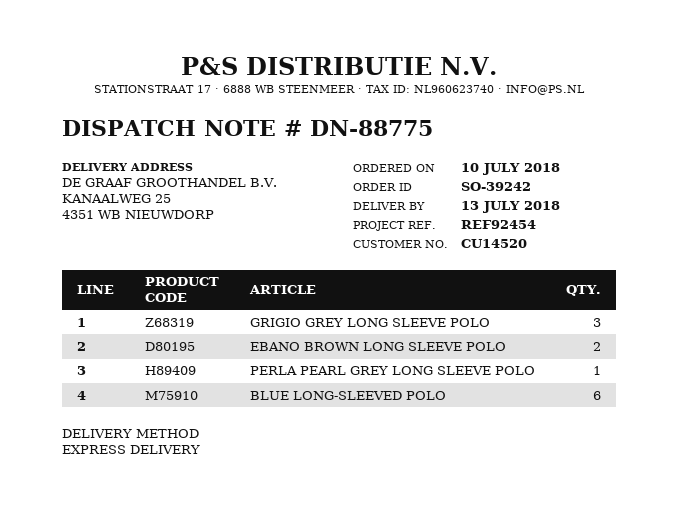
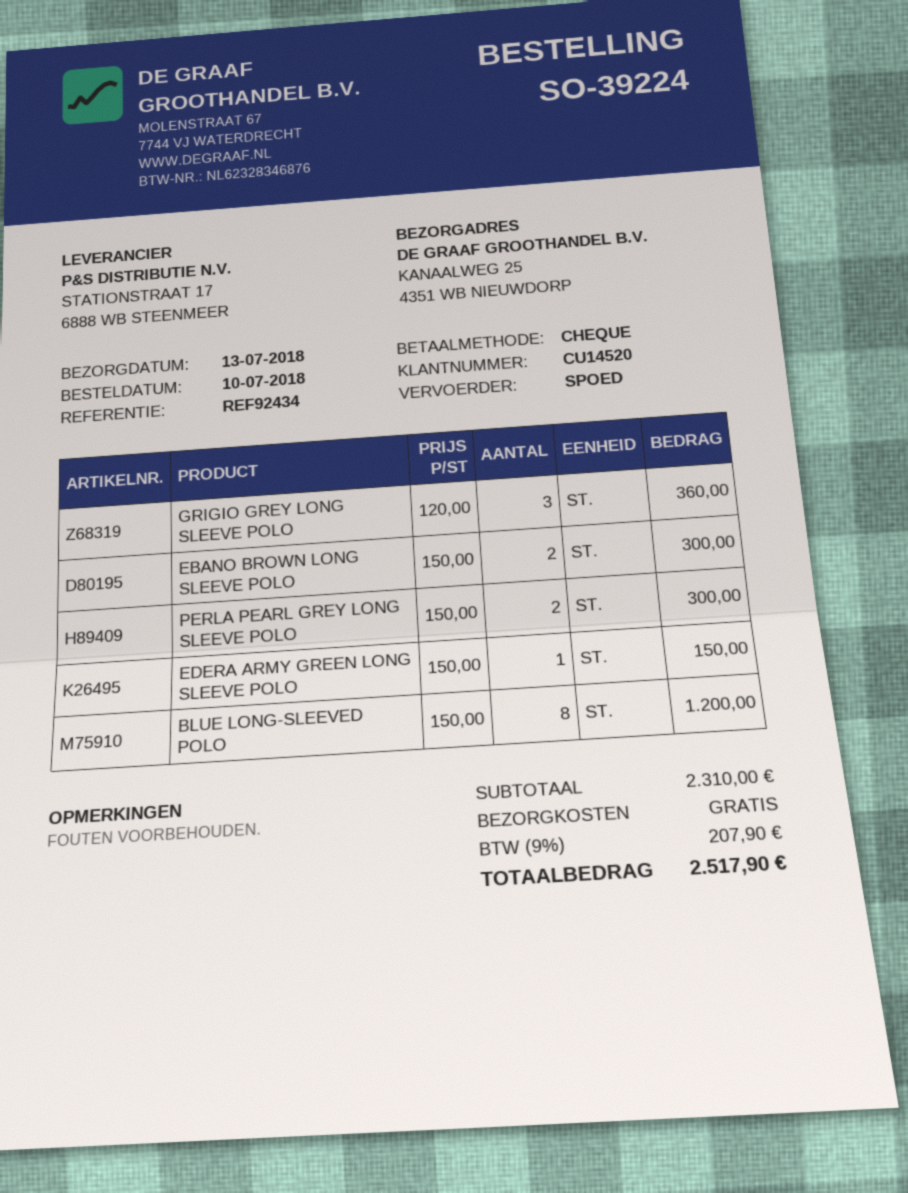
order number: SO-39242 -> SO-39224
reference: REF92454 -> REF92434
PERLA PEARL GREY LONG SLEEVE POLO: 1 -> 2
BLUE LONG-SLEEVED POLO: 6 -> 8
EDERA ARMY GREEN LONG SLEEVE POLO: none -> 1

